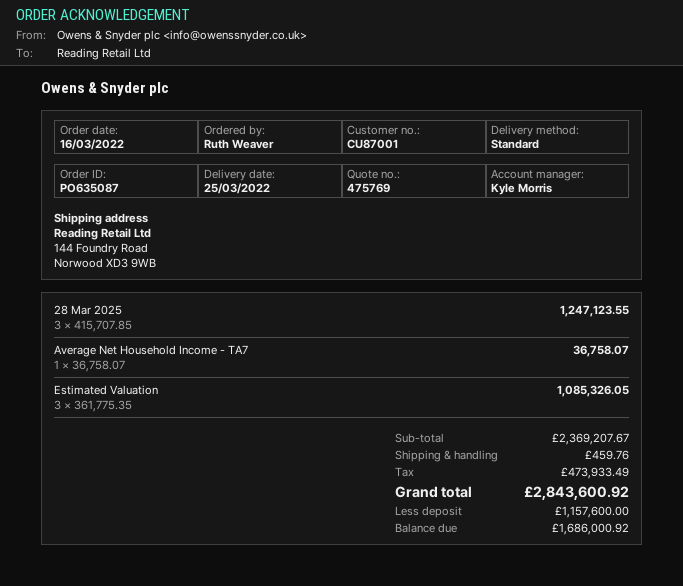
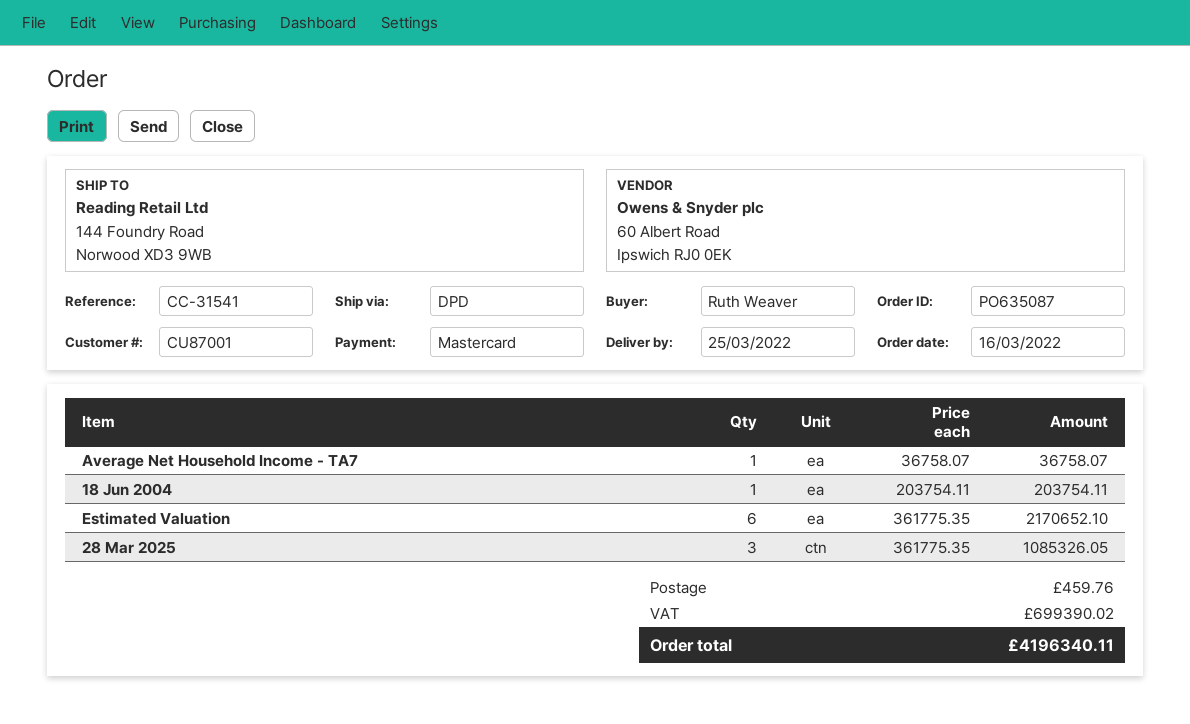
shipping method: standard -> DPD
28 Mar 2025: 3 x 415707.85 = 1247123.55 -> 3 x 361775.35 = 1085326.05
Estimated Valuation: 3 x 361775.35 = 1085326.05 -> 6 x 361775.35 = 2170652.10
18 Jun 2004: none -> 1 x 203754.11 = 203754.11
tax: 473933.49 -> 699390.02
total: 2843600.92 -> 4196340.11

